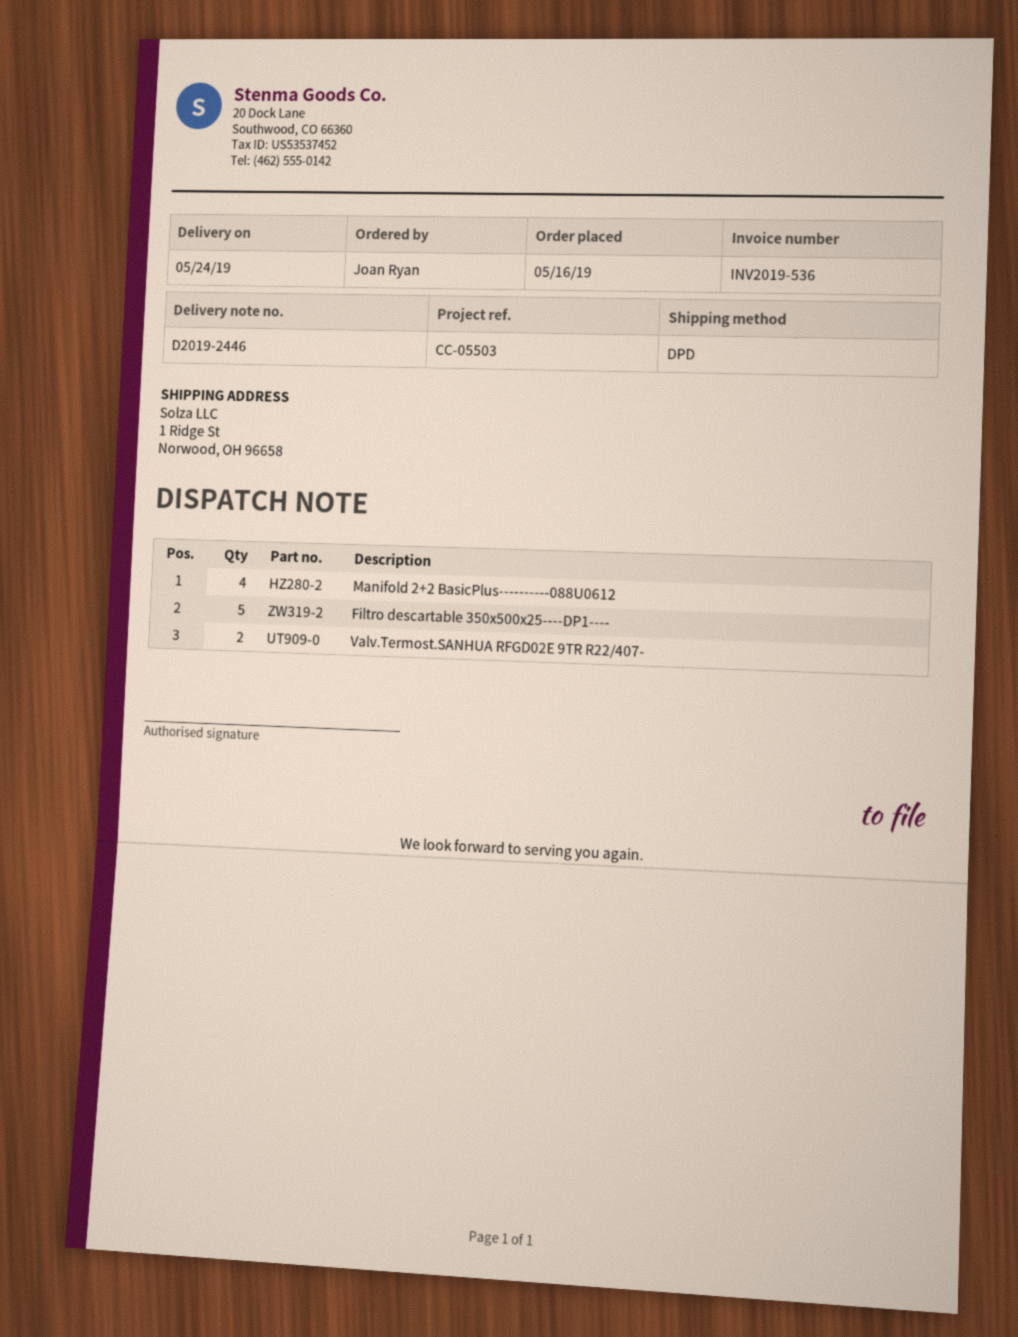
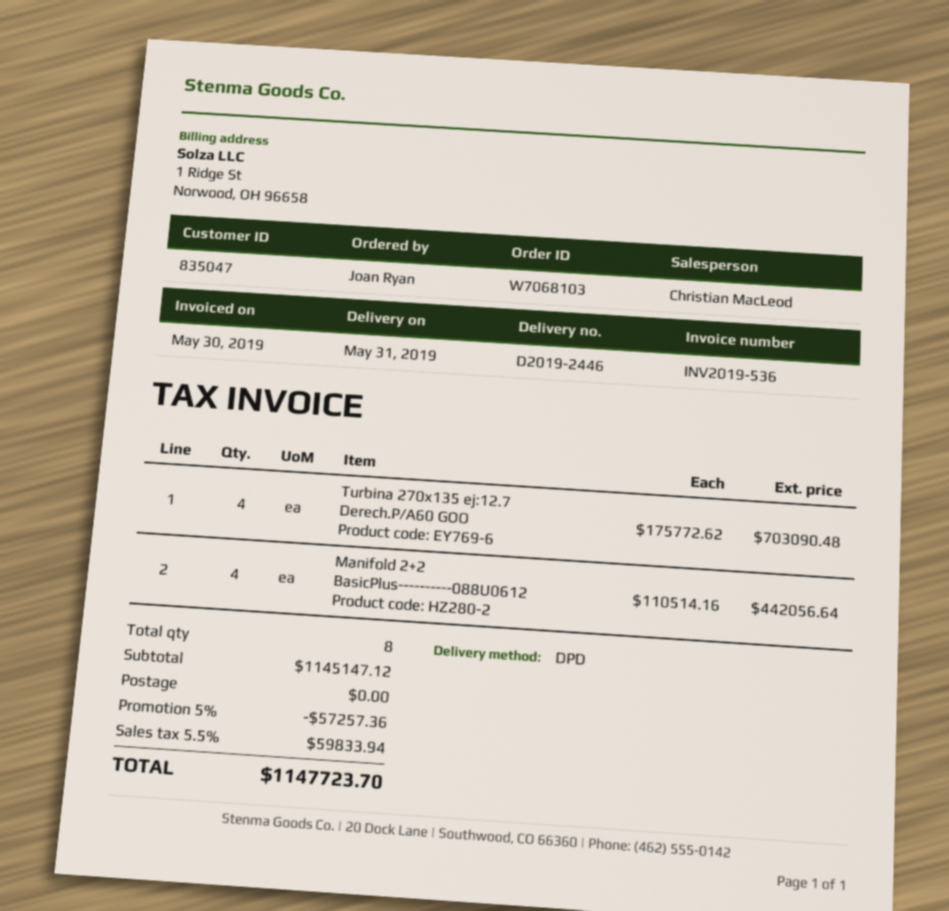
delivery date: 2019-05-24 -> 2019-05-31
Filtro descartable 350x500x25----DP1----: 5 -> none
Valv.Termost.SANHUA RFGD02E 9TR R22/407-: 2 -> none
Turbina 270x135 ej:12.7 Derech.P/A60 GOO: none -> 4

